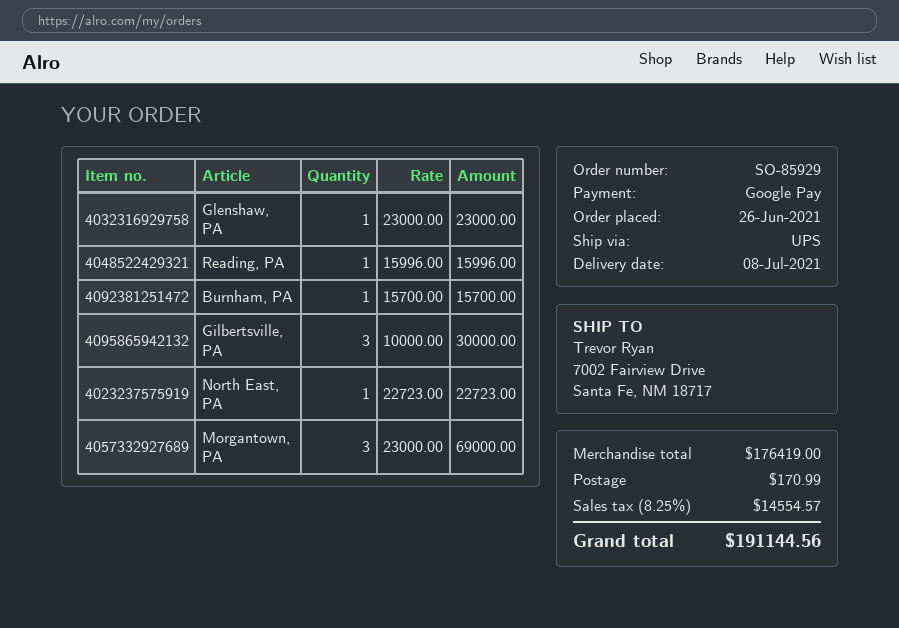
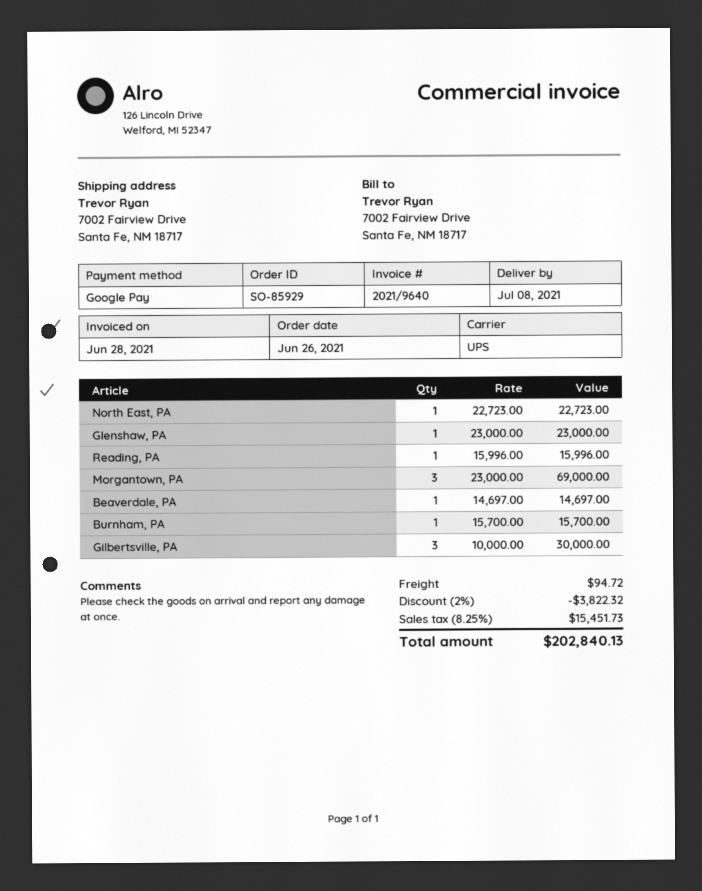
Beaverdale, PA: none -> 1 x 14697.00 = 14697.00
discount: none -> 2% = 3822.32
shipping: 170.99 -> 94.72
tax: 8.25% = 14554.57 -> 8.25% = 15451.73
total: 191144.56 -> 202840.13

